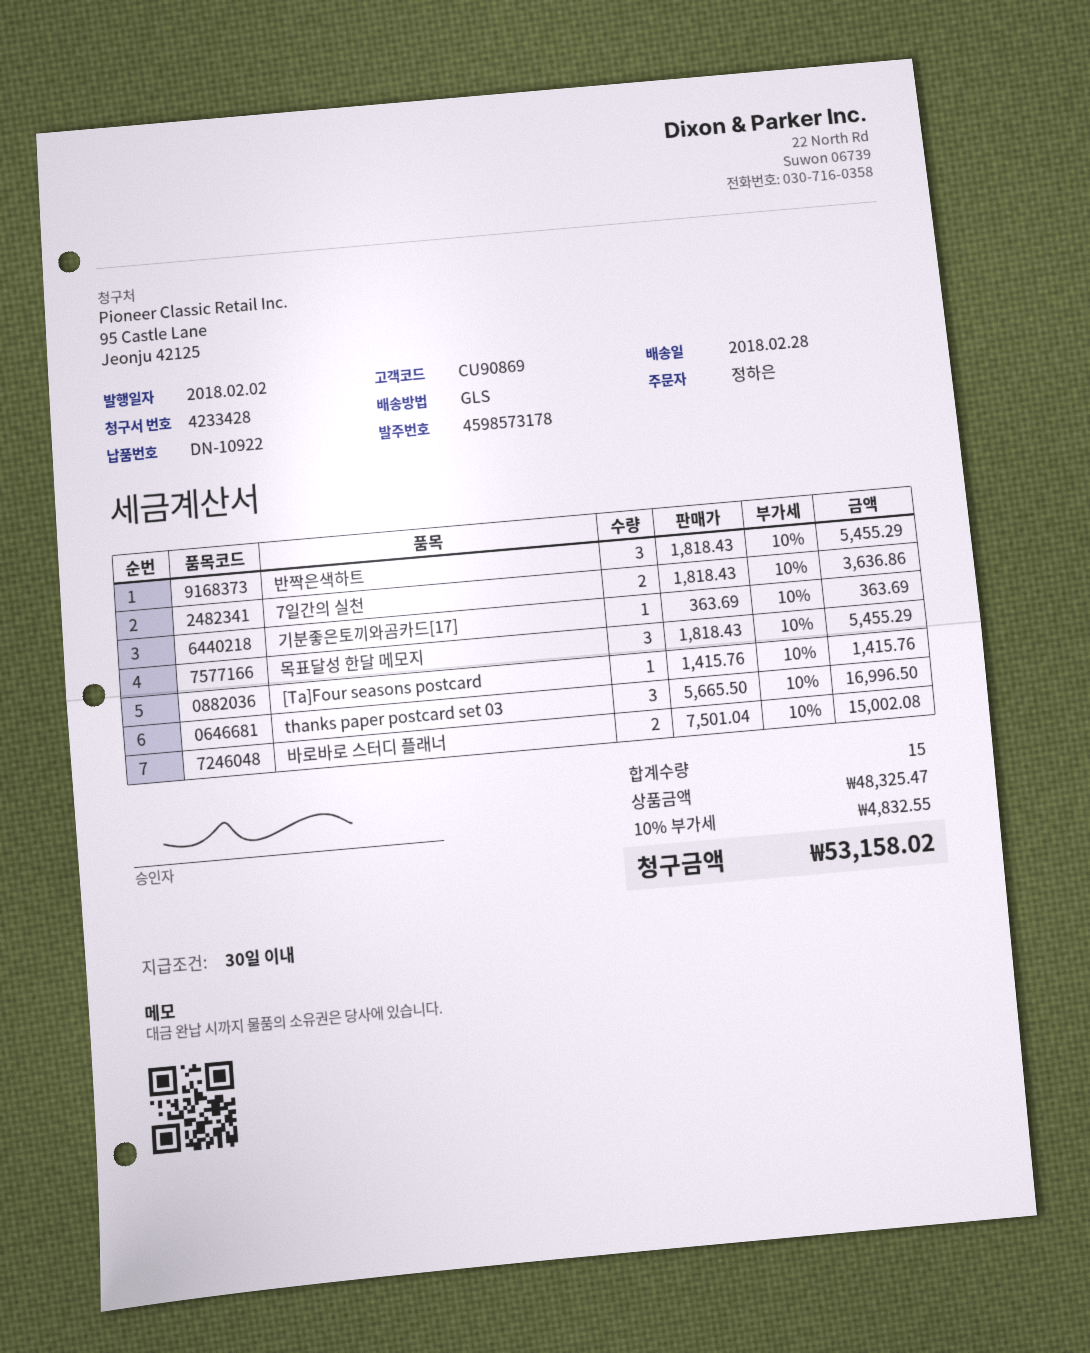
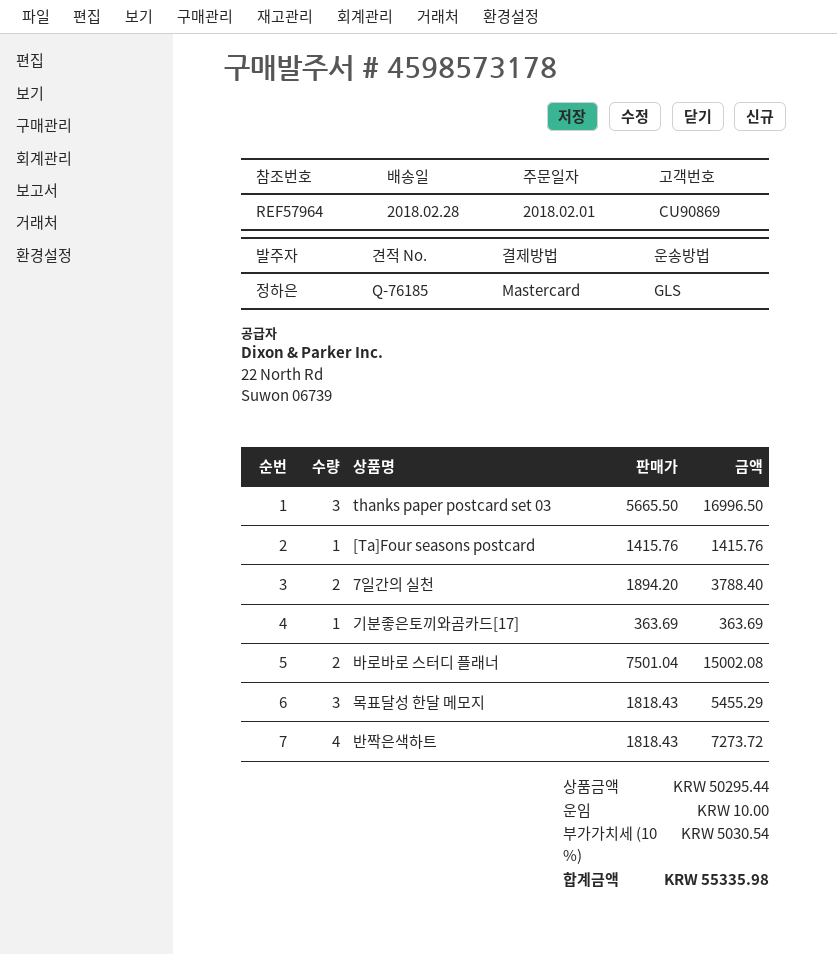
반짝은색하트: 3 x 1818.43 = 5455.29 -> 4 x 1818.43 = 7273.72
7일간의 실천: 2 x 1818.43 = 3636.86 -> 2 x 1894.20 = 3788.40
subtotal: 48325.47 -> 50295.44
shipping: none -> 10.00
tax: 10% = 4832.55 -> 10% = 5030.54
total: 53158.02 -> 55335.98

